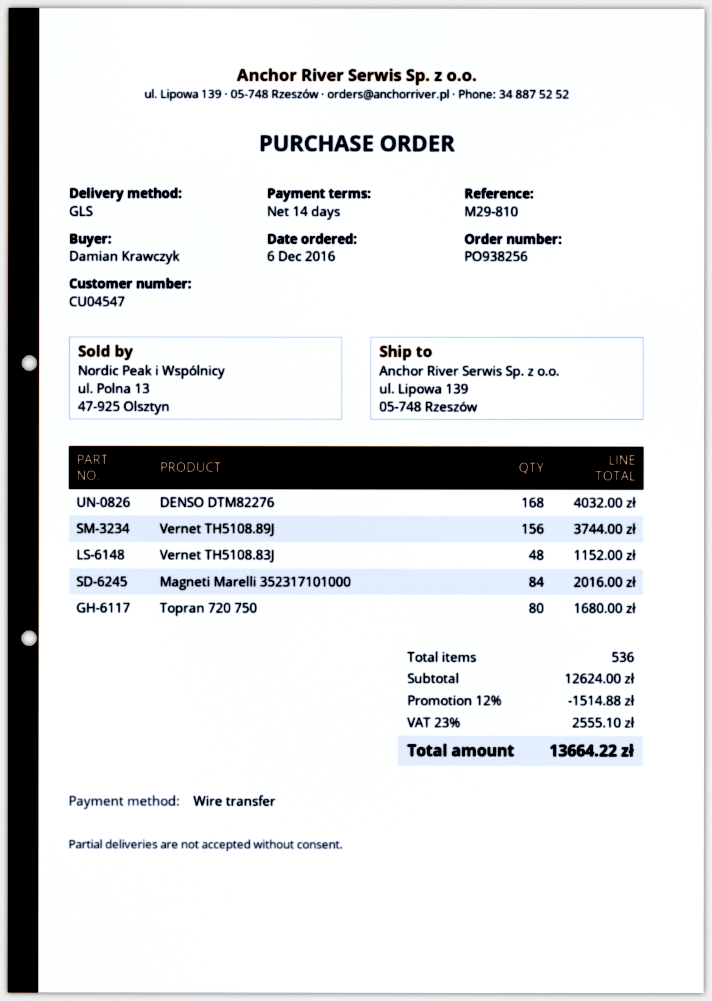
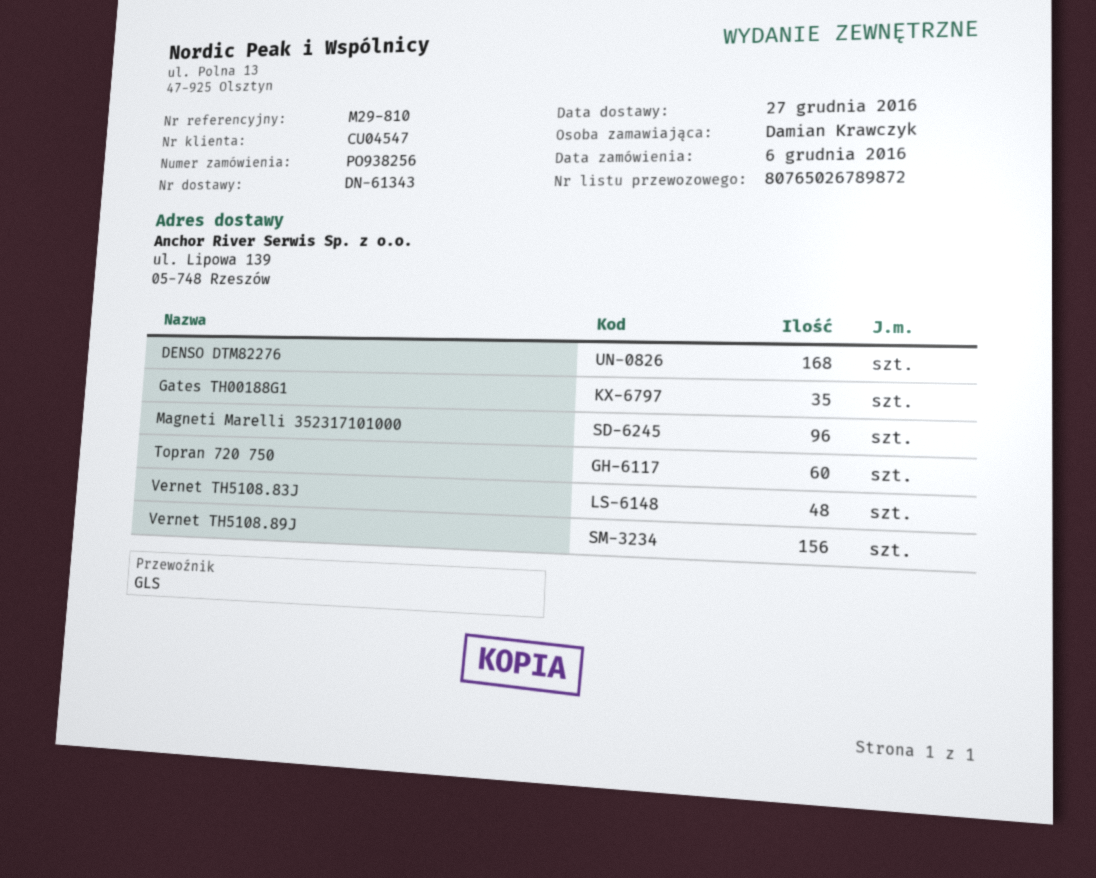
Magneti Marelli 352317101000: 84 -> 96
Topran 720 750: 80 -> 60
Gates TH00188G1: none -> 35

